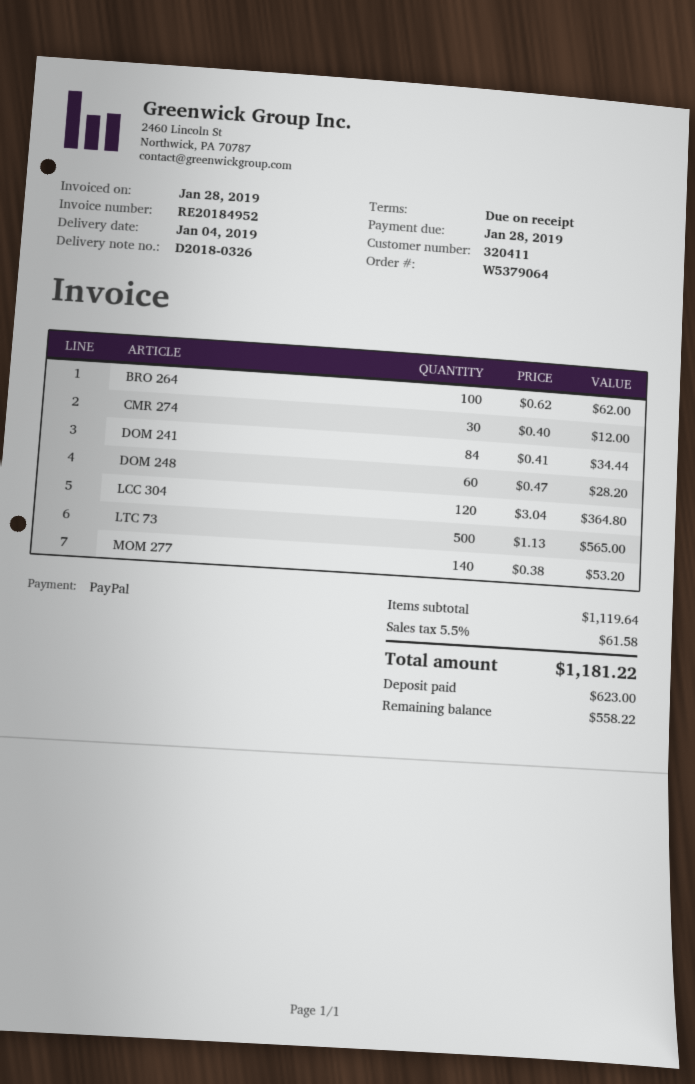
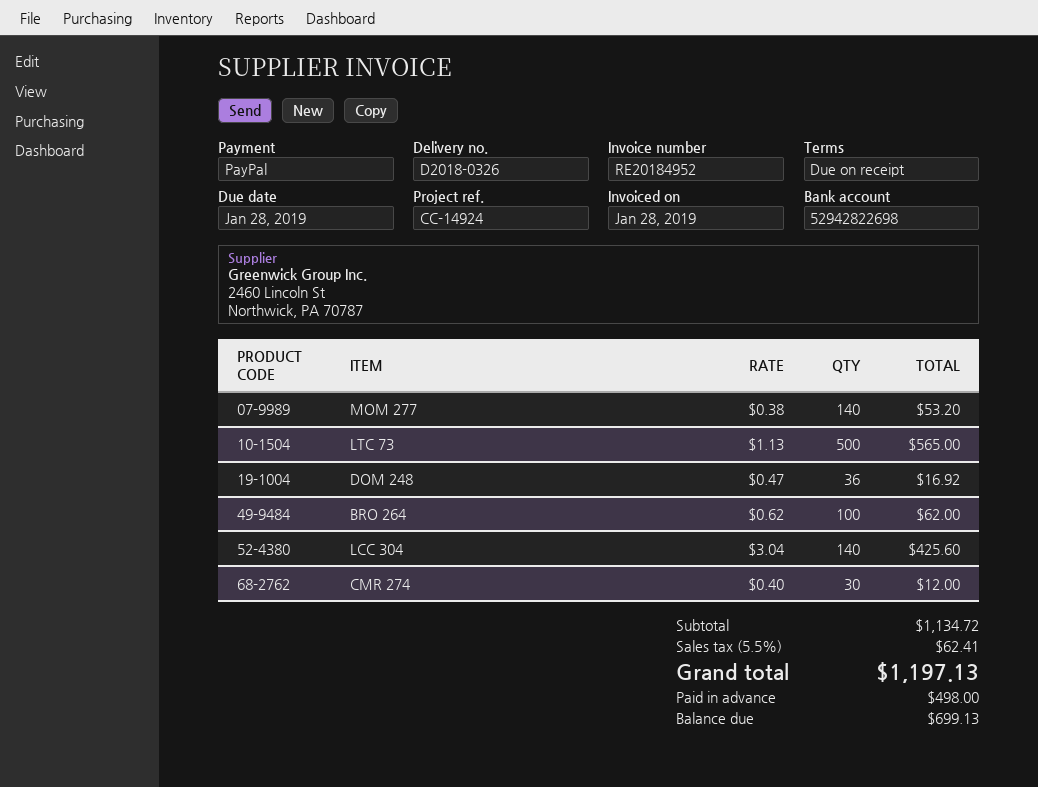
DOM 241: 84 x 0.41 = 34.44 -> none
DOM 248: 60 x 0.47 = 28.20 -> 36 x 0.47 = 16.92
LCC 304: 120 x 3.04 = 364.80 -> 140 x 3.04 = 425.60
subtotal: 1119.64 -> 1134.72
tax: 5.5% = 61.58 -> 5.5% = 62.41
total: 1181.22 -> 1197.13
deposit: 623.00 -> 498.00
balance: 558.22 -> 699.13

